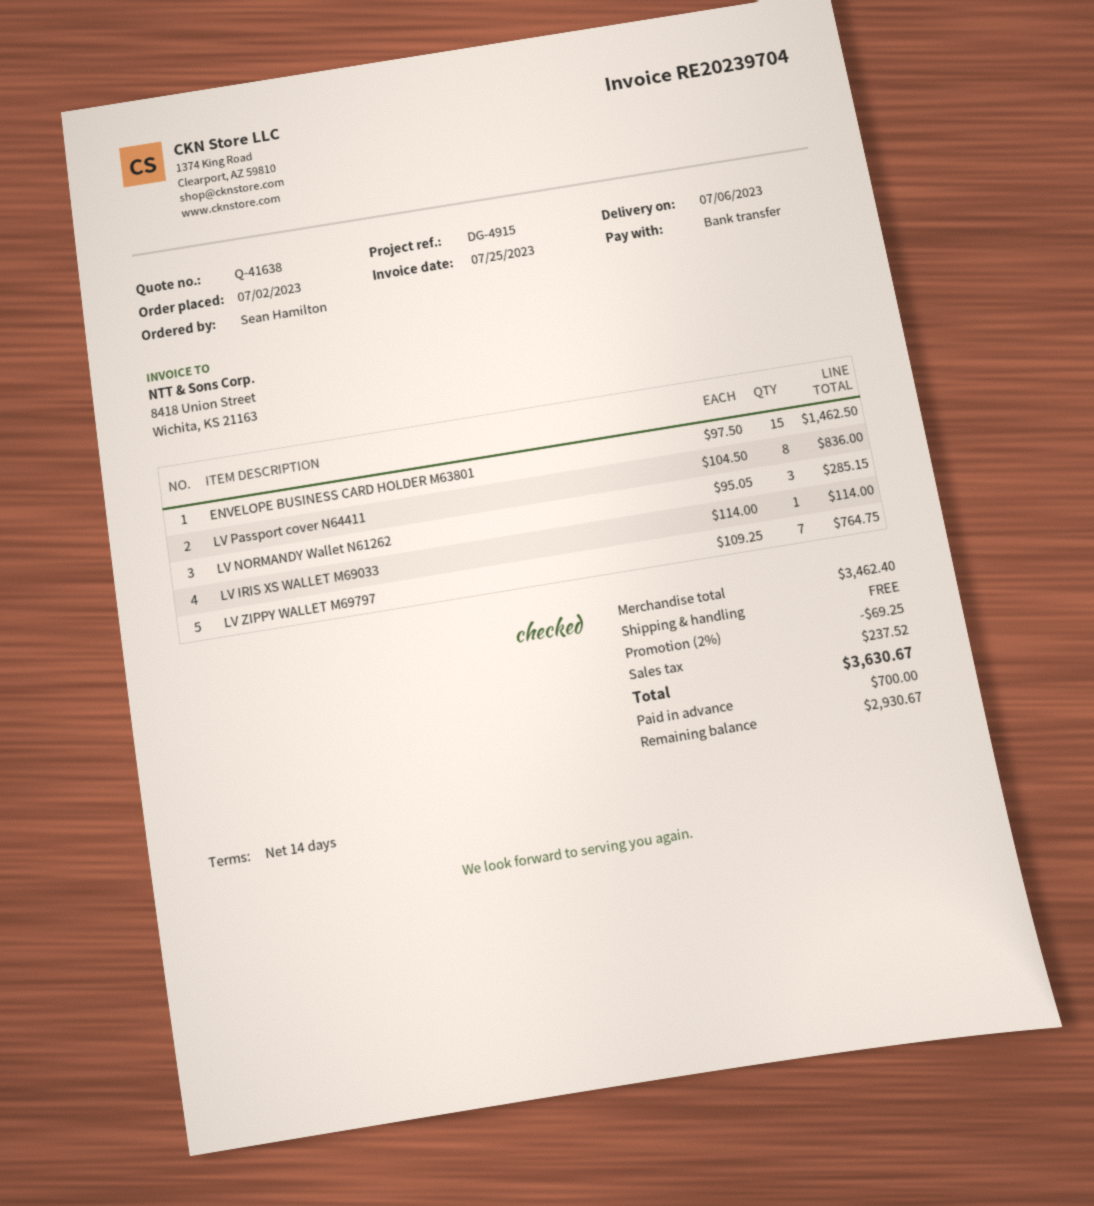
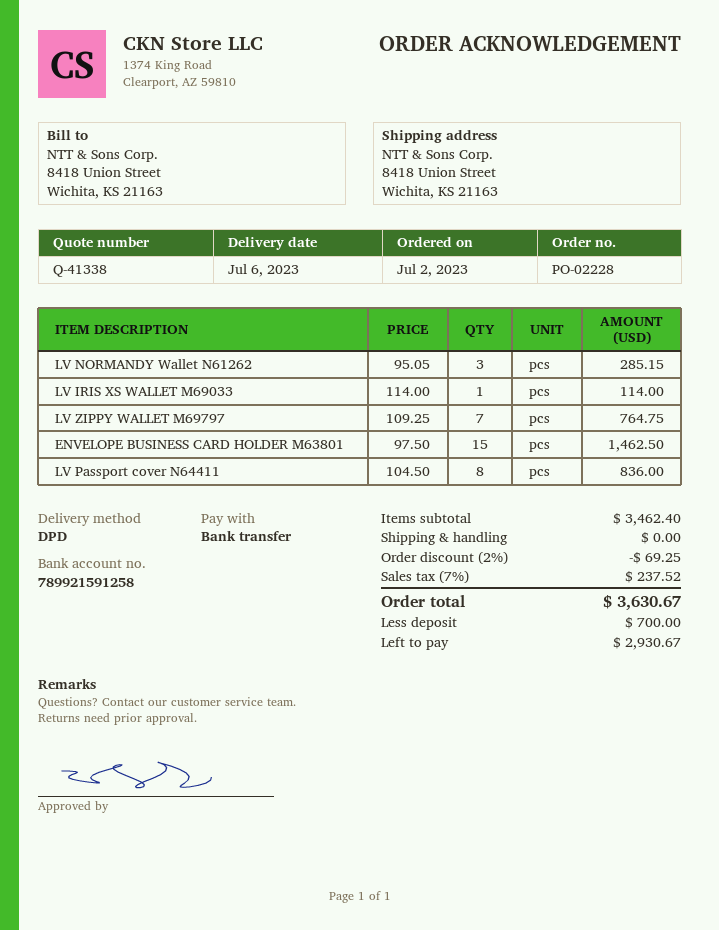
quote number: Q-41638 -> Q-41338

